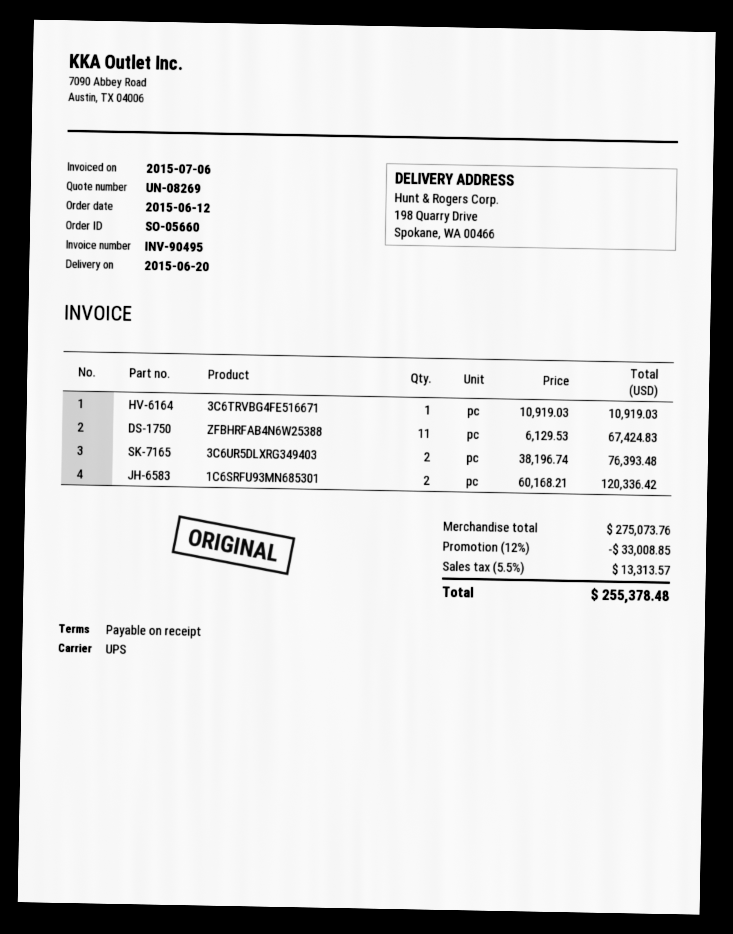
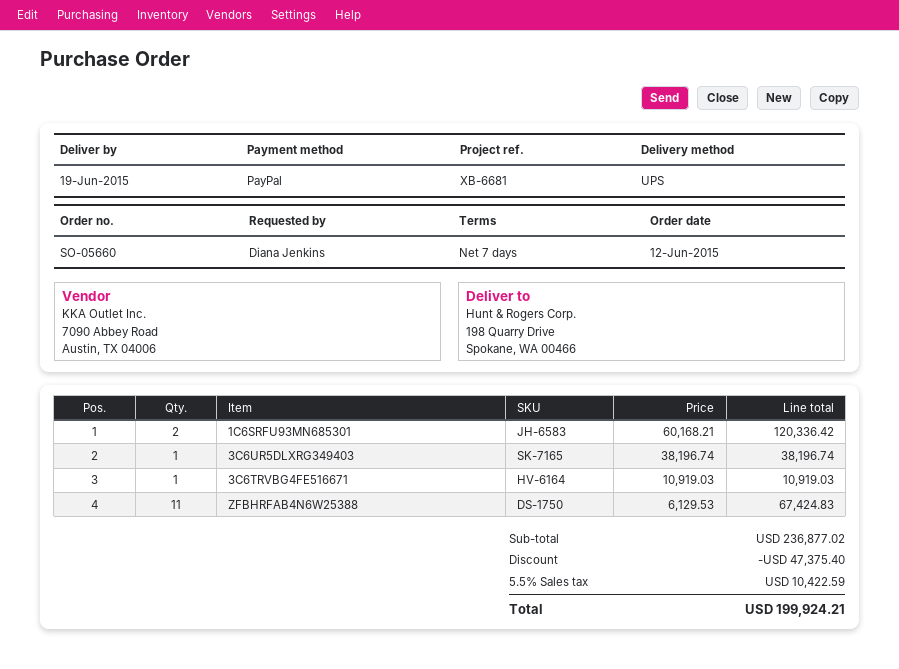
delivery date: 2015-06-20 -> 2015-06-19
payment terms: on receipt -> 7 days
3C6UR5DLXRG349403: 2 x 38196.74 = 76393.48 -> 1 x 38196.74 = 38196.74
subtotal: 275073.76 -> 236877.02
discount: 33008.85 -> 47375.40
tax: 5.5% = 13313.57 -> 5.5% = 10422.59
total: 255378.48 -> 199924.21

